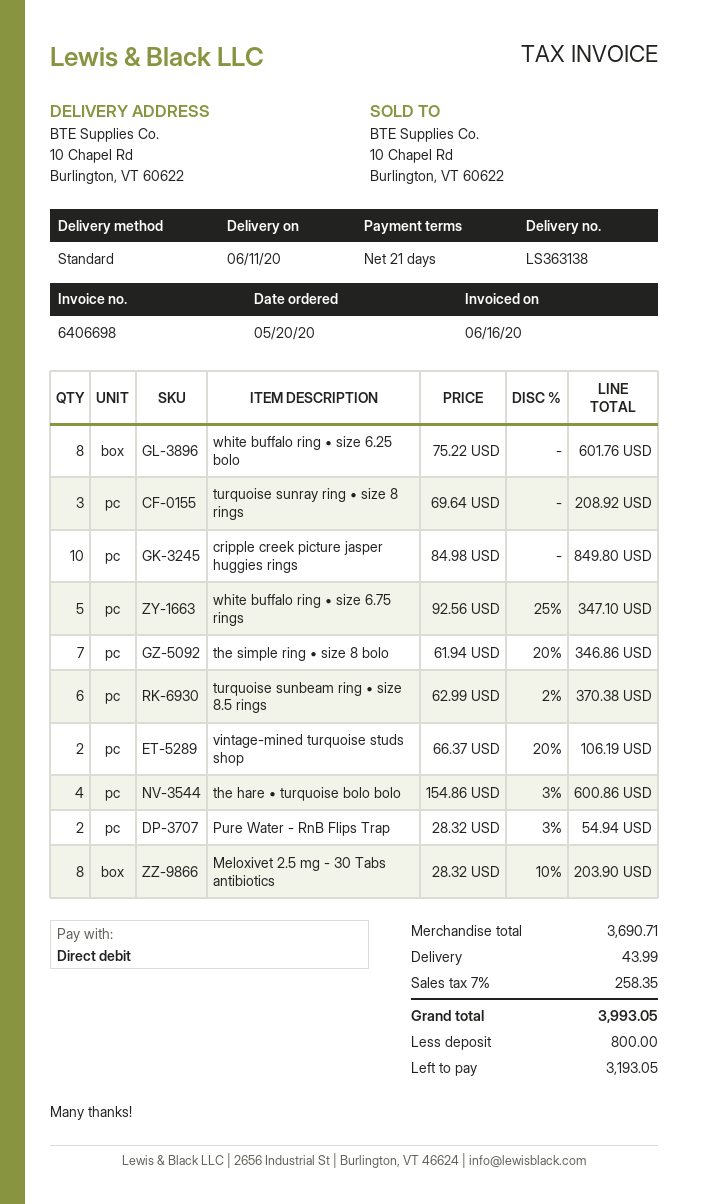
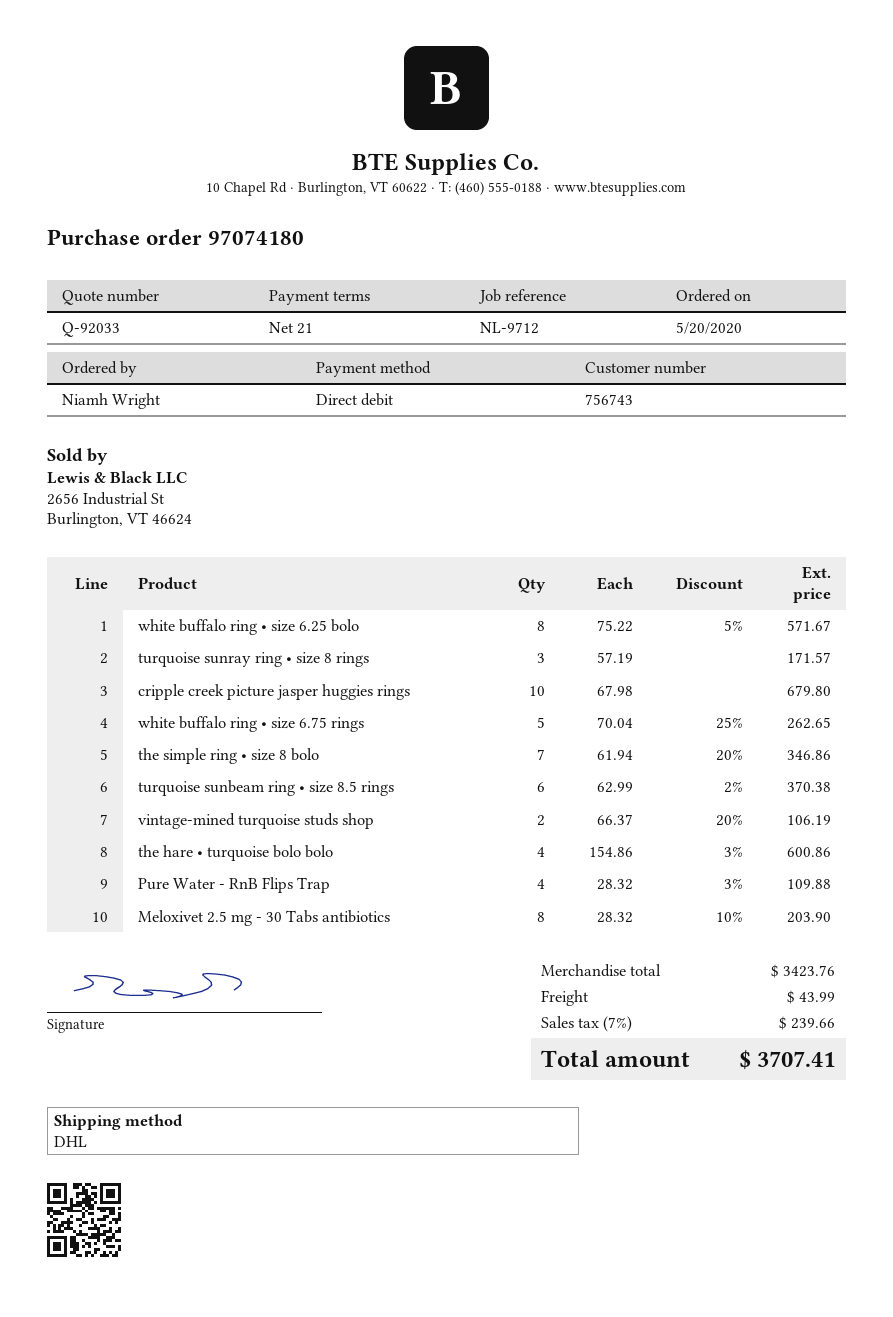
shipping method: standard -> DHL
white buffalo ring • size 6.25 bolo: 8 x 75.22 = 601.76 -> 8 x 75.22 - 5% = 571.67
turquoise sunray ring • size 8 rings: 3 x 69.64 = 208.92 -> 3 x 57.19 = 171.57
cripple creek picture jasper huggies rings: 10 x 84.98 = 849.80 -> 10 x 67.98 = 679.80
white buffalo ring • size 6.75 rings: 5 x 92.56 - 25% = 347.10 -> 5 x 70.04 - 25% = 262.65
Pure Water - RnB Flips Trap: 2 x 28.32 - 3% = 54.94 -> 4 x 28.32 - 3% = 109.88
subtotal: 3690.71 -> 3423.76
tax: 7% = 258.35 -> 7% = 239.66
total: 3993.05 -> 3707.41

